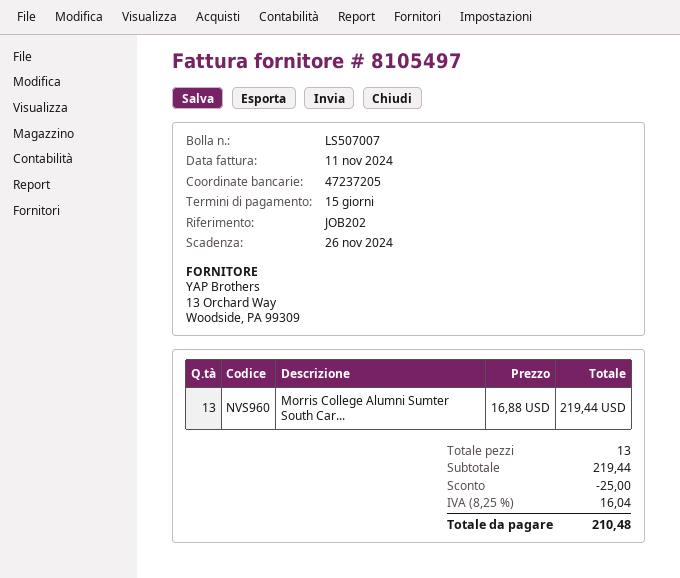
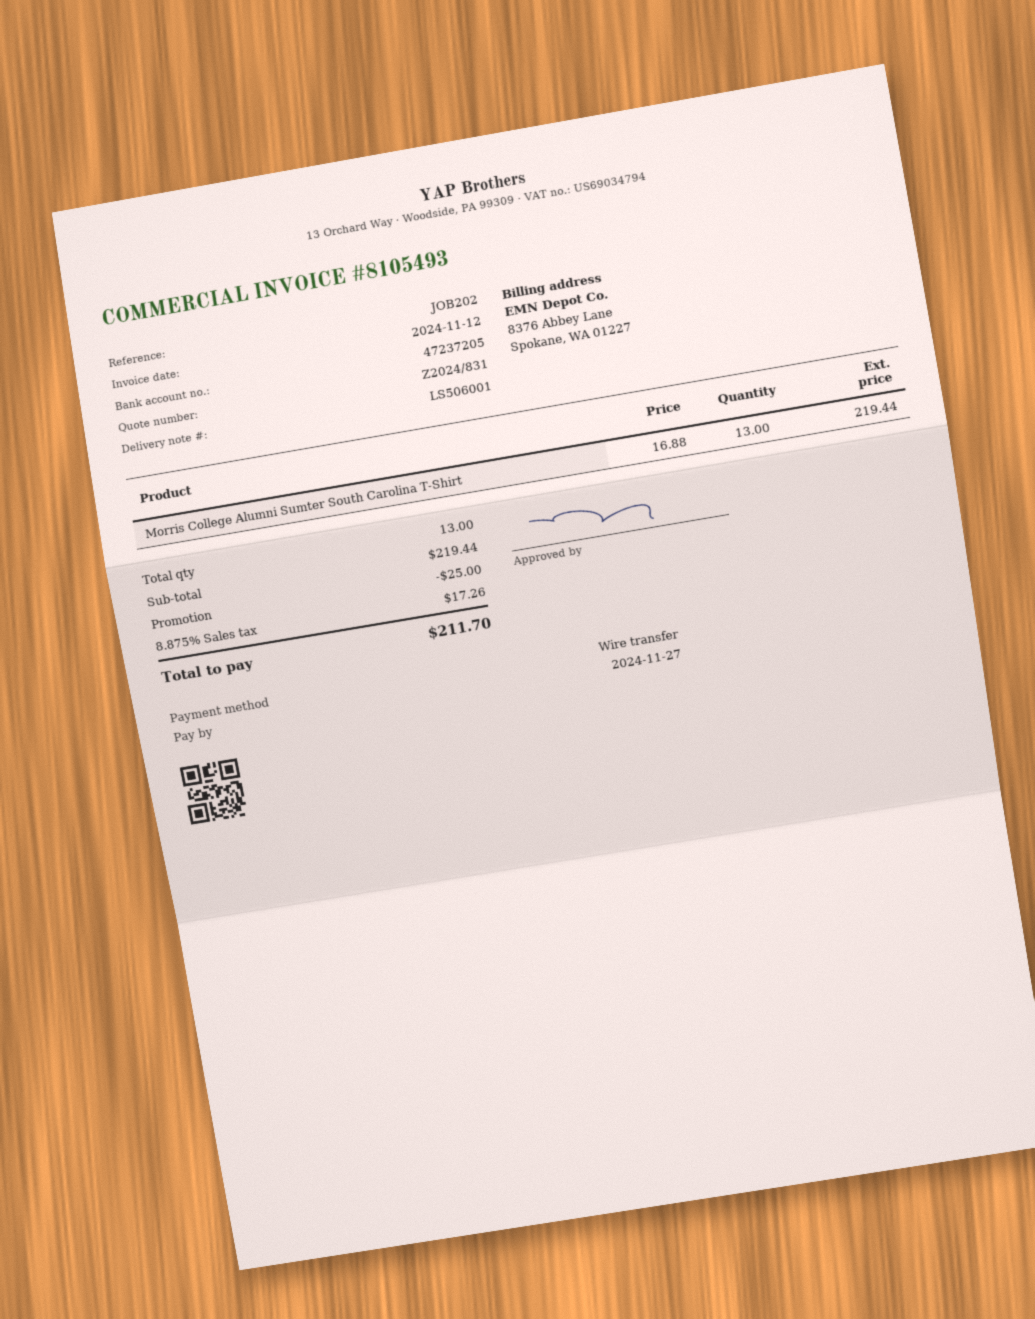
delivery note number: LS507007 -> LS506001
invoice number: 8105497 -> 8105493
invoice date: 2024-11-11 -> 2024-11-12
due date: 2024-11-26 -> 2024-11-27
tax: 8.25% = 16.04 -> 8.875% = 17.26
total: 210.48 -> 211.70

